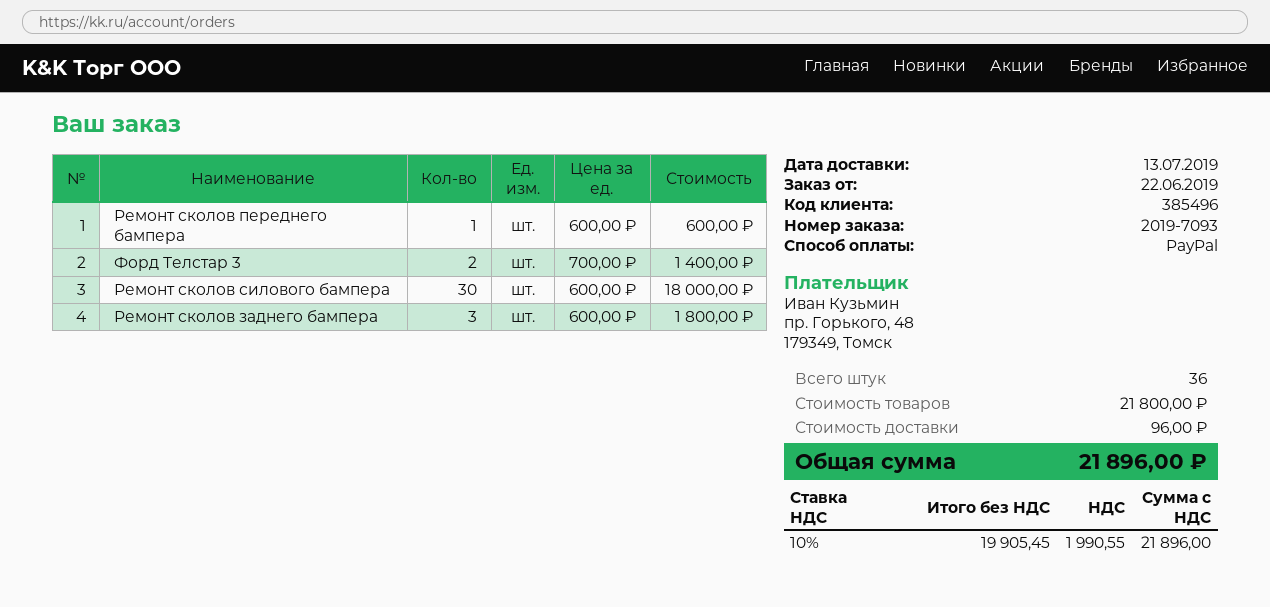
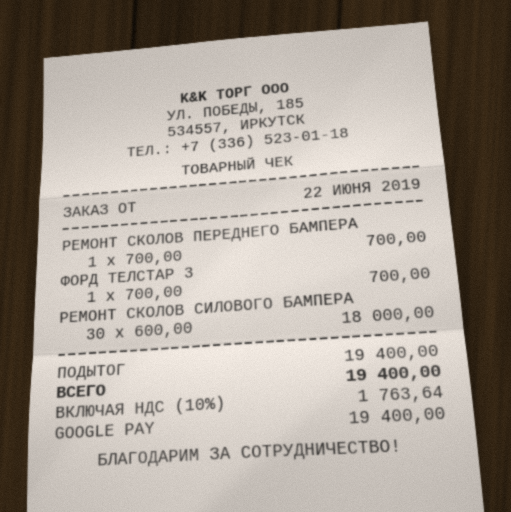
payment method: PayPal -> Google Pay
Ремонт сколов переднего бампера: 1 x 600.00 = 600.00 -> 1 x 700.00 = 700.00
Форд Телстар 3: 2 x 700.00 = 1400.00 -> 1 x 700.00 = 700.00
Ремонт сколов заднего бампера: 3 x 600.00 = 1800.00 -> none
subtotal: 21800.00 -> 19400.00
shipping: 96.00 -> none
tax: 10% = 1990.55 -> 10% = 1763.64
total: 21896.00 -> 19400.00

